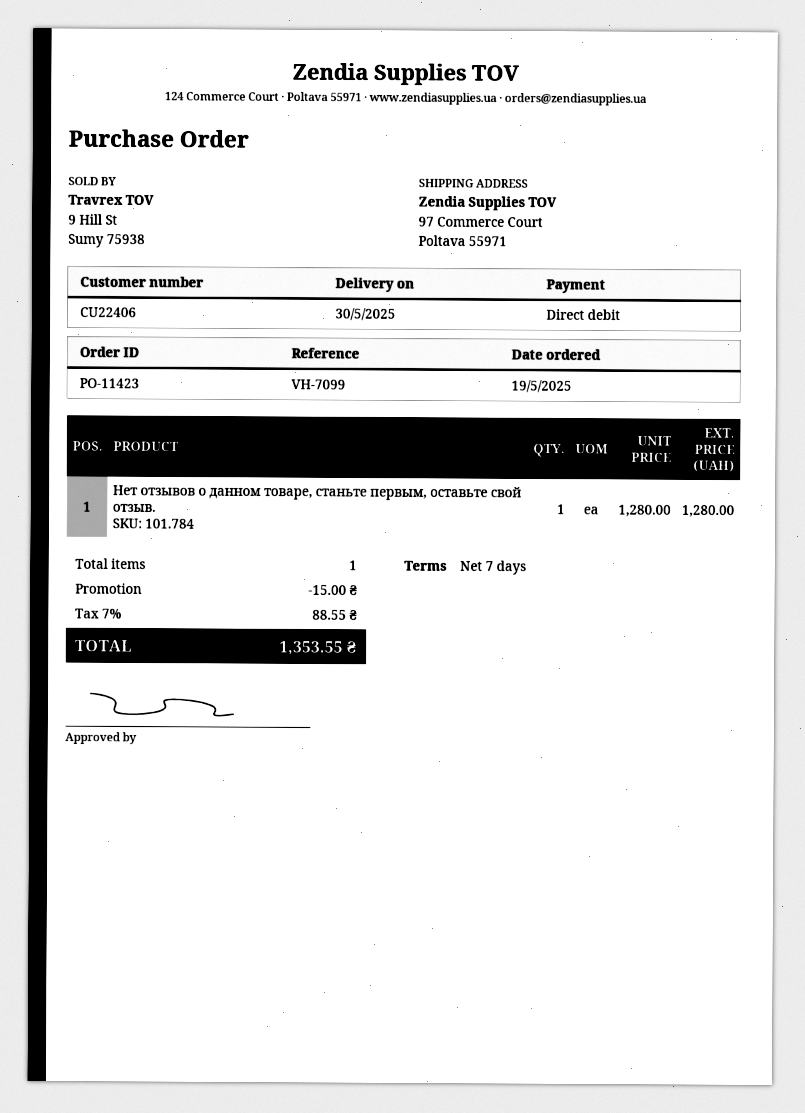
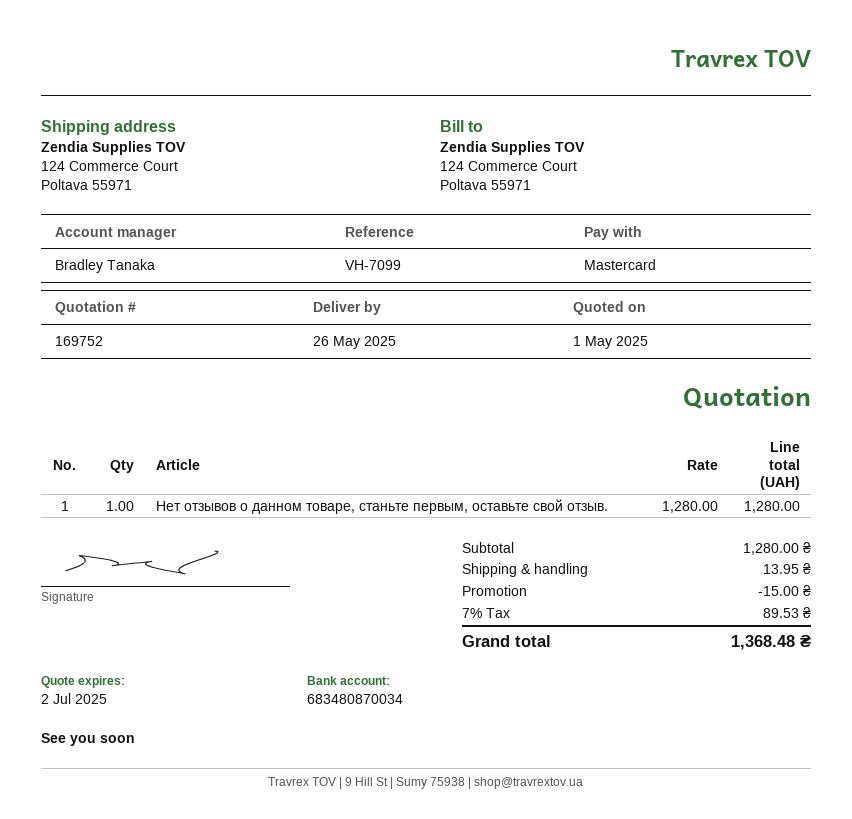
delivery date: 2025-05-30 -> 2025-05-26
payment method: direct debit -> Mastercard
ship to: 97 Commerce Court, Poltava 55971 -> 124 Commerce Court, Poltava 55971
shipping: none -> 13.95
tax: 7% = 88.55 -> 7% = 89.53
total: 1353.55 -> 1368.48

